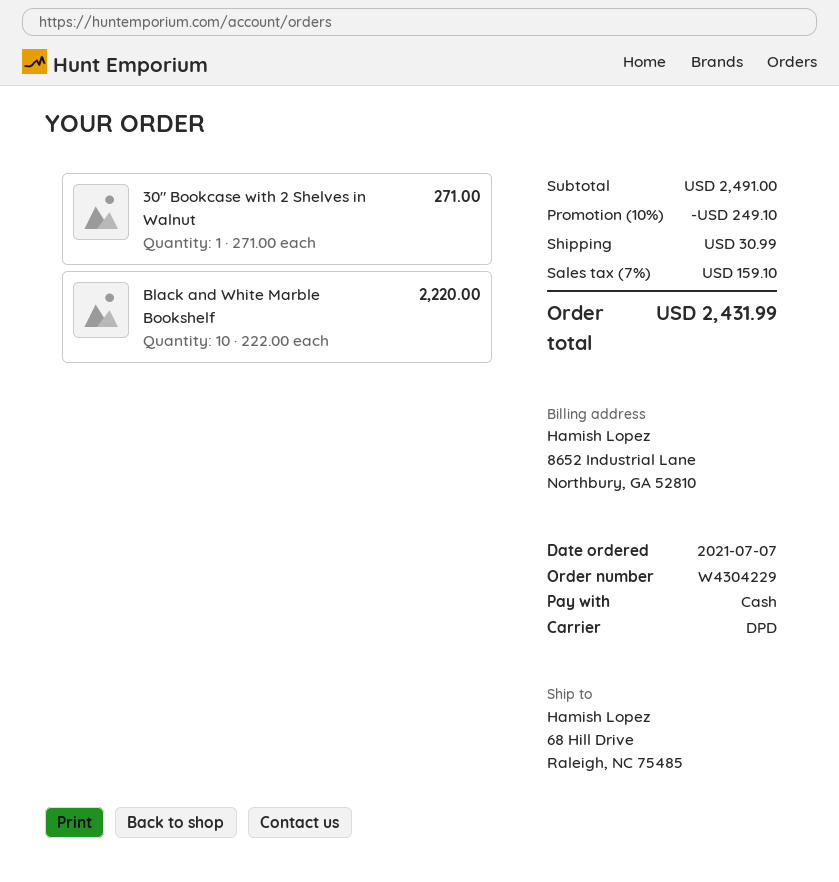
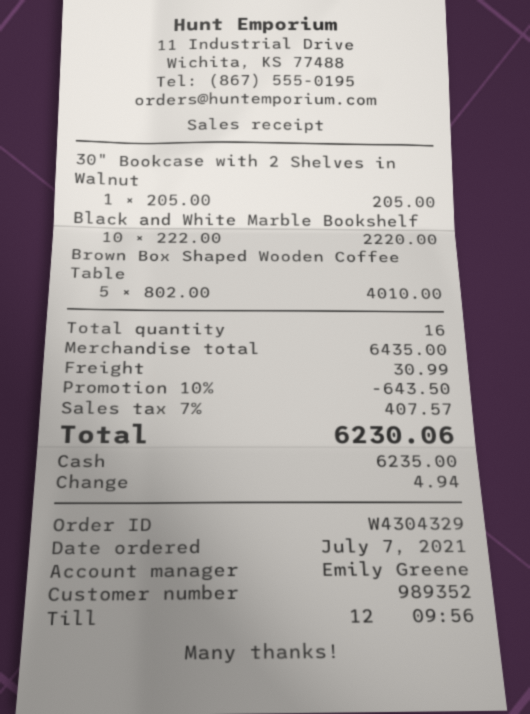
order number: W4304229 -> W4304329
30" Bookcase with 2 Shelves in Walnut: 1 x 271.00 = 271.00 -> 1 x 205.00 = 205.00
Brown Box Shaped Wooden Coffee Table: none -> 5 x 802.00 = 4010.00
subtotal: 2491.00 -> 6435.00
discount: 10% = 249.10 -> 10% = 643.50
tax: 7% = 159.10 -> 7% = 407.57
total: 2431.99 -> 6230.06

